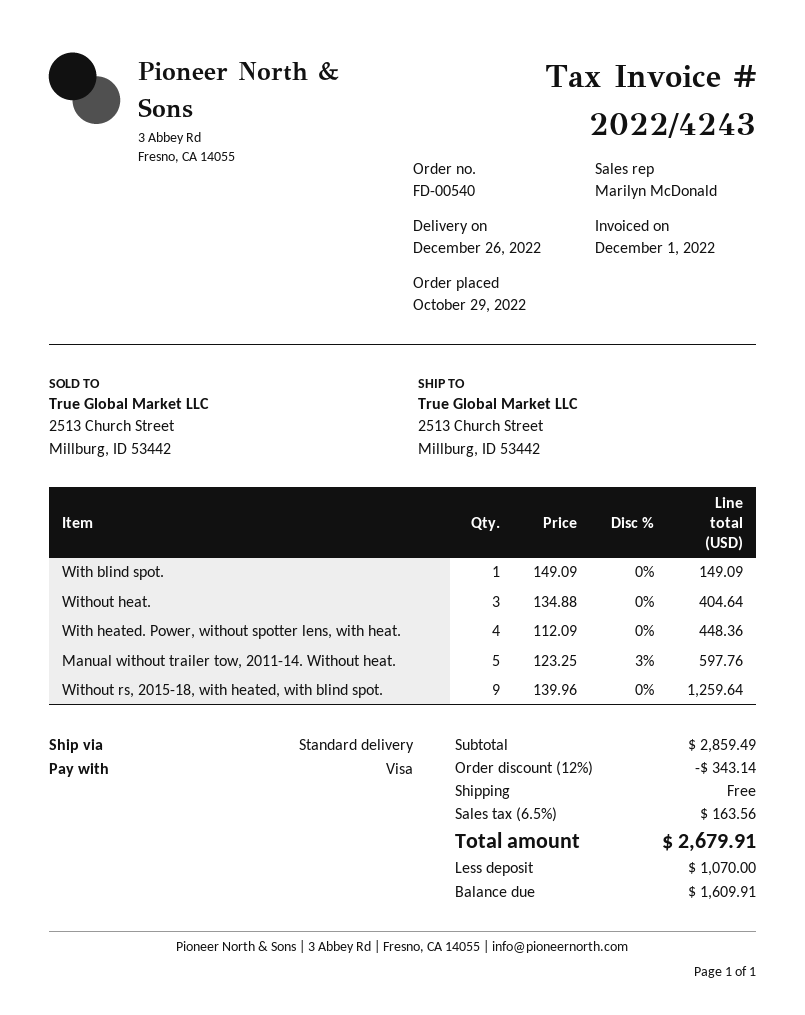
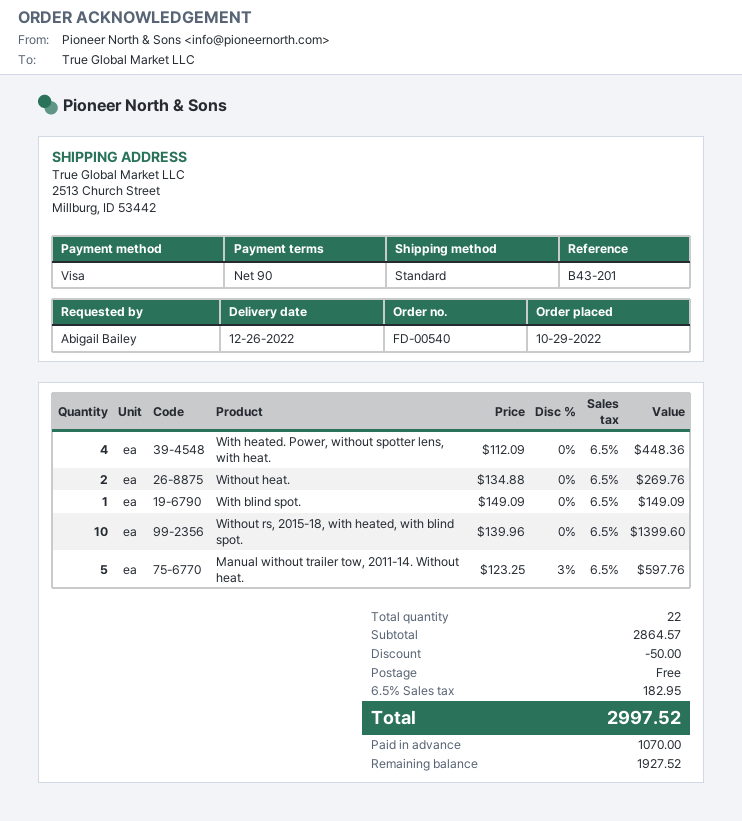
Without heat.: 3 x 134.88 = 404.64 -> 2 x 134.88 = 269.76
Without rs, 2015-18, with heated, with blind spot.: 9 x 139.96 = 1259.64 -> 10 x 139.96 = 1399.60
subtotal: 2859.49 -> 2864.57
discount: 343.14 -> 50.00
tax: 6.5% = 163.56 -> 6.5% = 182.95
total: 2679.91 -> 2997.52
balance: 1609.91 -> 1927.52

